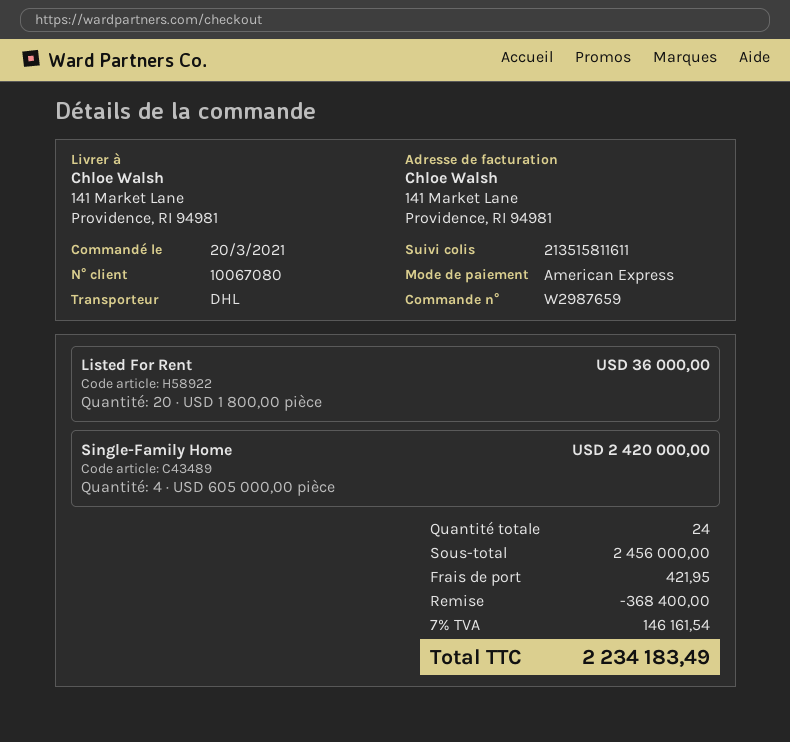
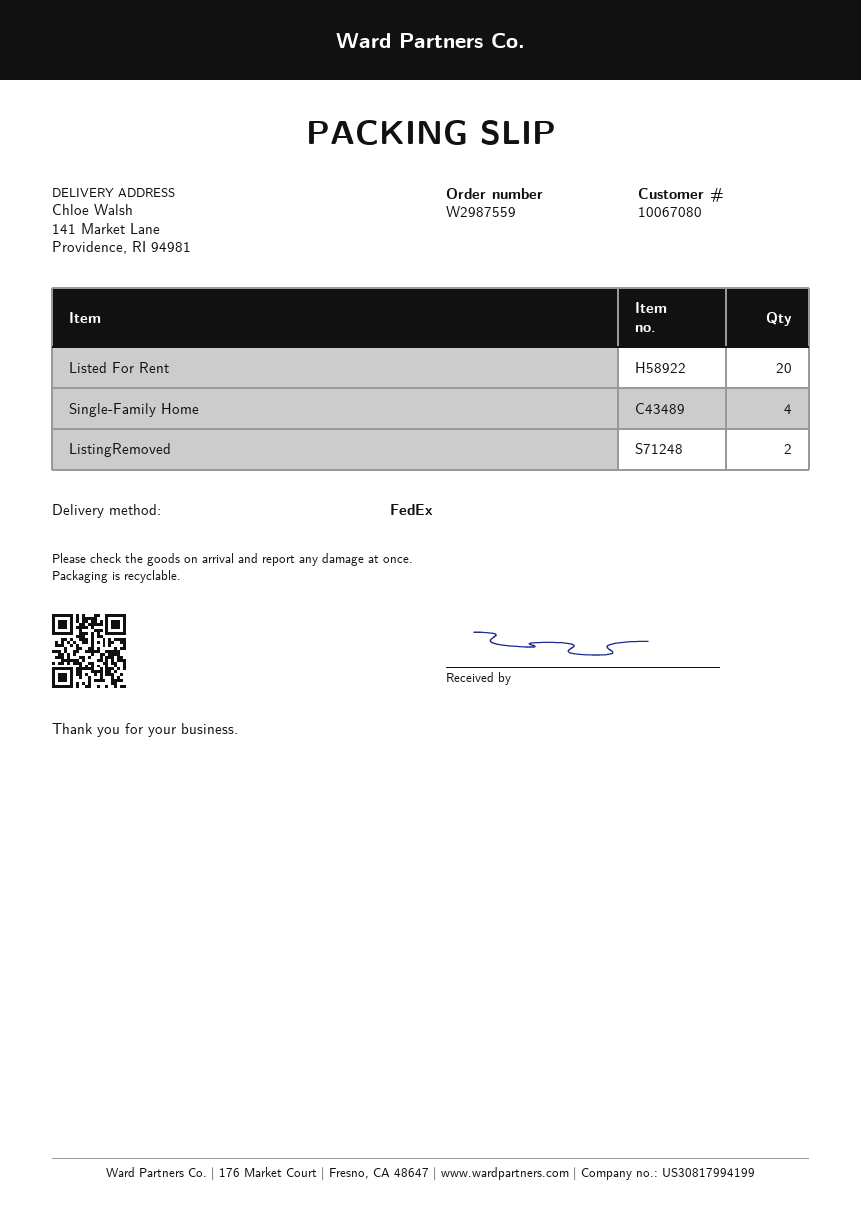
order number: W2987659 -> W2987559
shipping method: DHL -> FedEx
ListingRemoved: none -> 2

